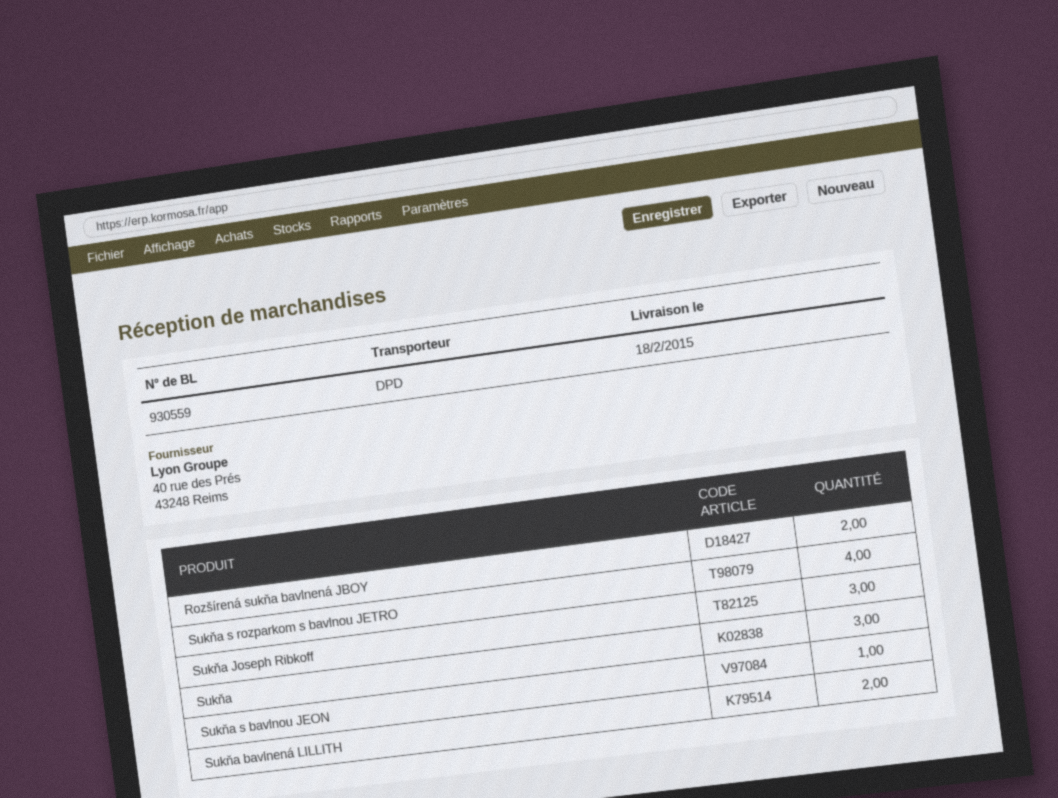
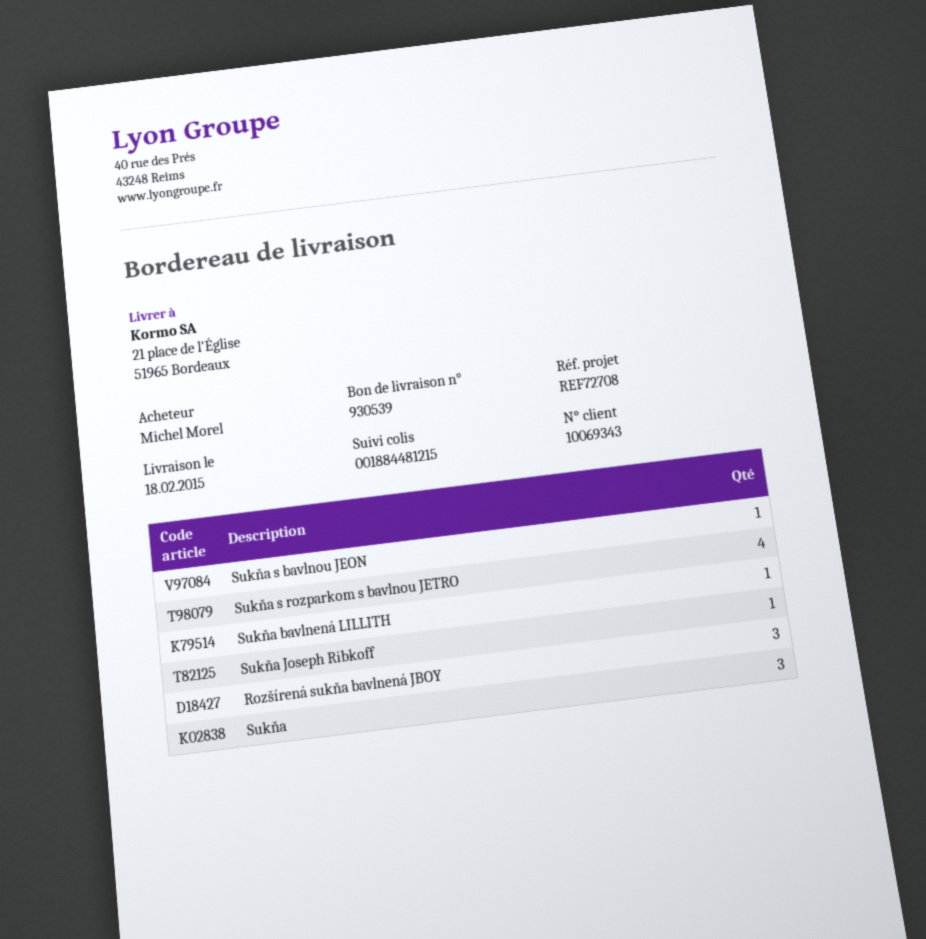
delivery note number: 930559 -> 930539
Rozšírená sukňa bavlnená JBOY: 2 -> 3
Sukňa Joseph Ribkoff: 3 -> 1
Sukňa bavlnená LILLITH: 2 -> 1

